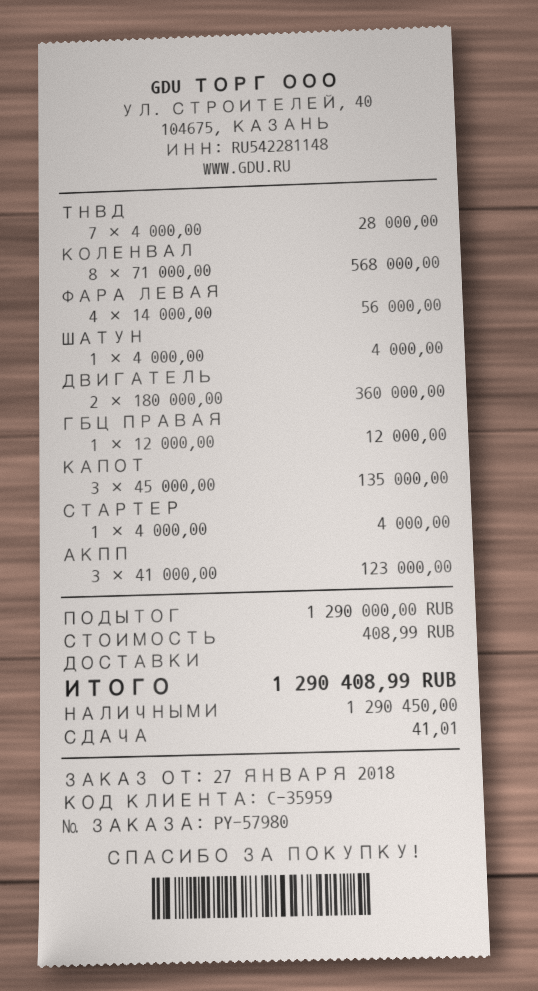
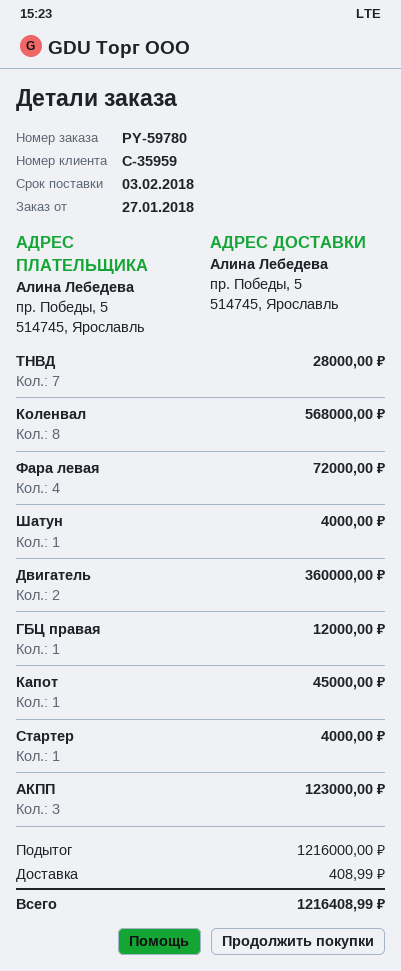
order number: PY-57980 -> PY-59780
ФАРА ЛЕВАЯ: 4 for 56000.00 -> 4 for 72000.00
КАПОТ: 3 for 135000.00 -> 1 for 45000.00
subtotal: 1290000.00 -> 1216000.00
total: 1290408.99 -> 1216408.99

